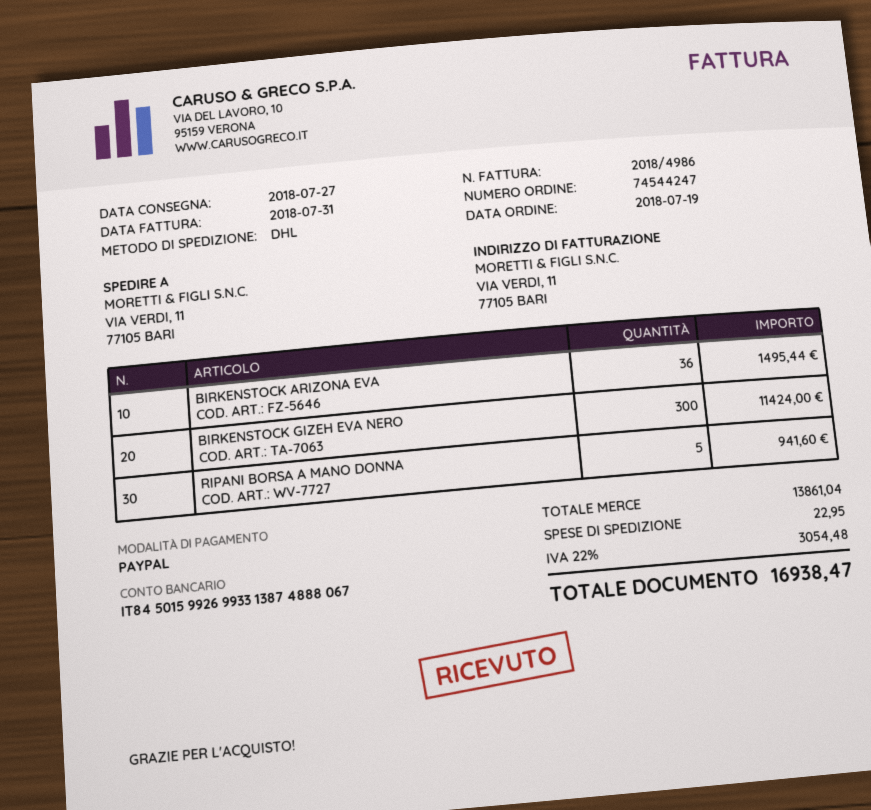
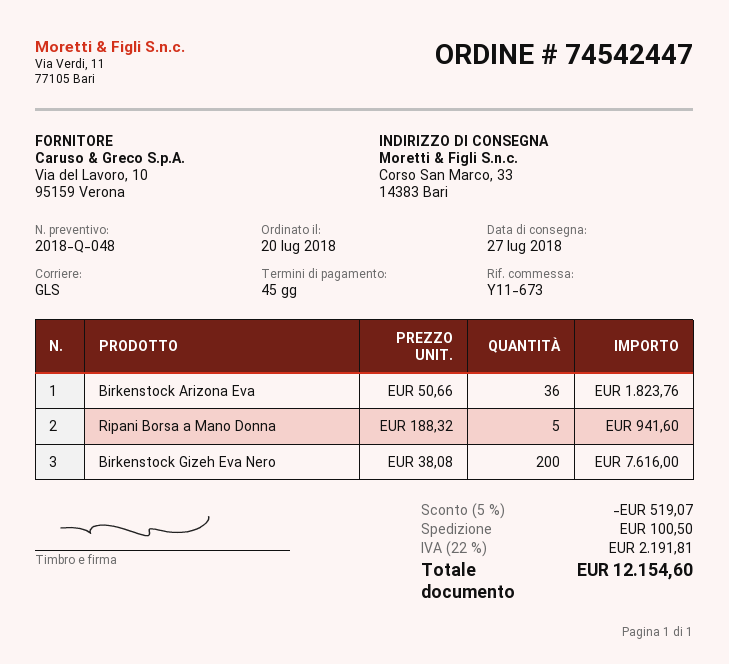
order number: 74544247 -> 74542447
order date: 2018-07-19 -> 2018-07-20
shipping method: DHL -> GLS
ship to: VIA VERDI, 11, 77105 BARI -> Corso San Marco, 33, 14383 Bari
BIRKENSTOCK ARIZONA EVA: 36 for 1495.44 -> 36 for 1823.76
BIRKENSTOCK GIZEH EVA NERO: 300 for 11424.00 -> 200 for 7616.00
discount: none -> 5% = 519.07
shipping: 22.95 -> 100.50
tax: 22% = 3054.48 -> 22% = 2191.81
total: 16938.47 -> 12154.60

